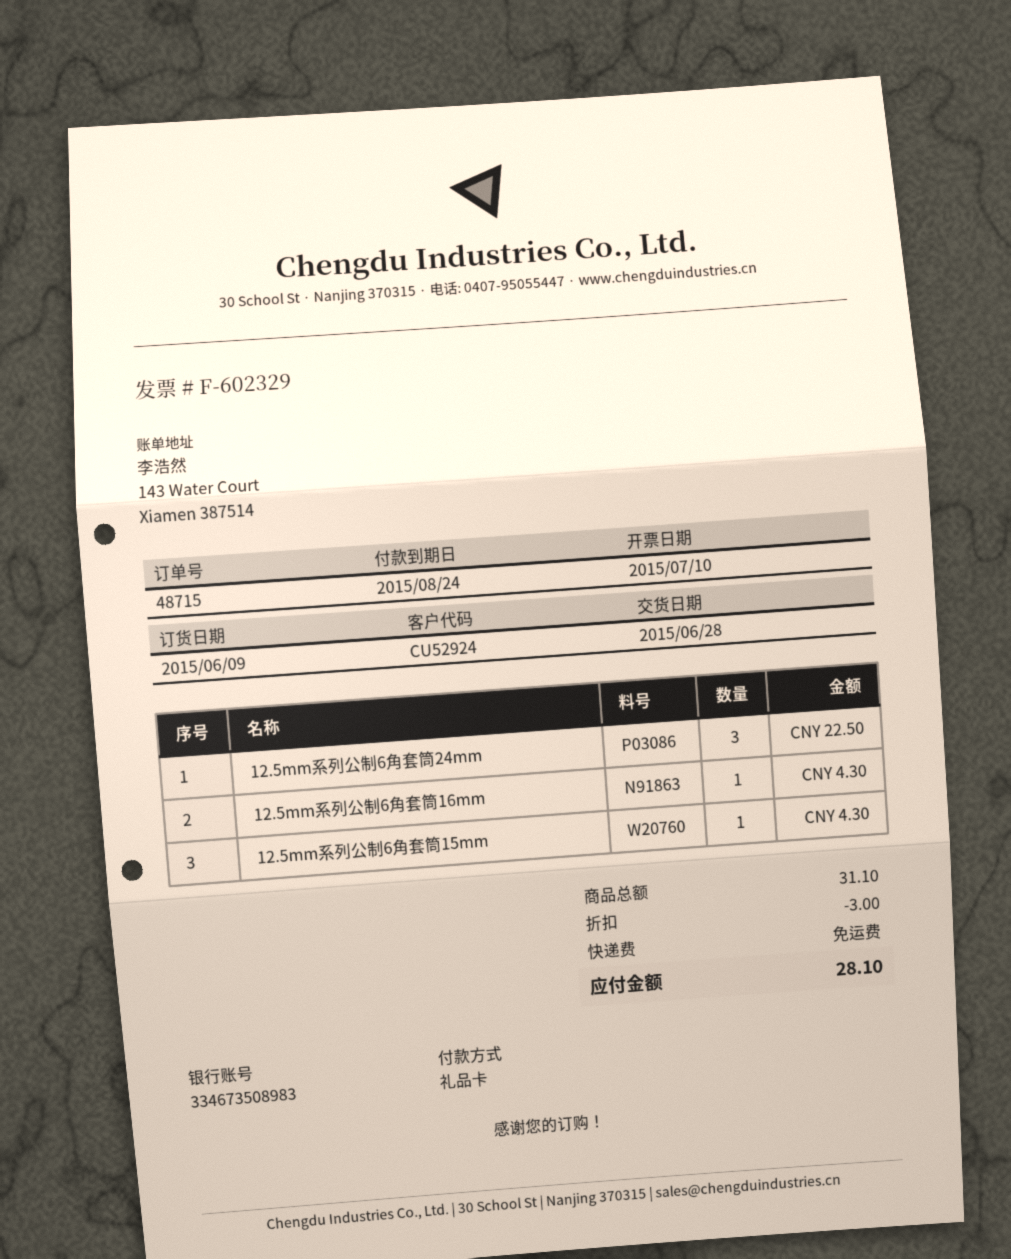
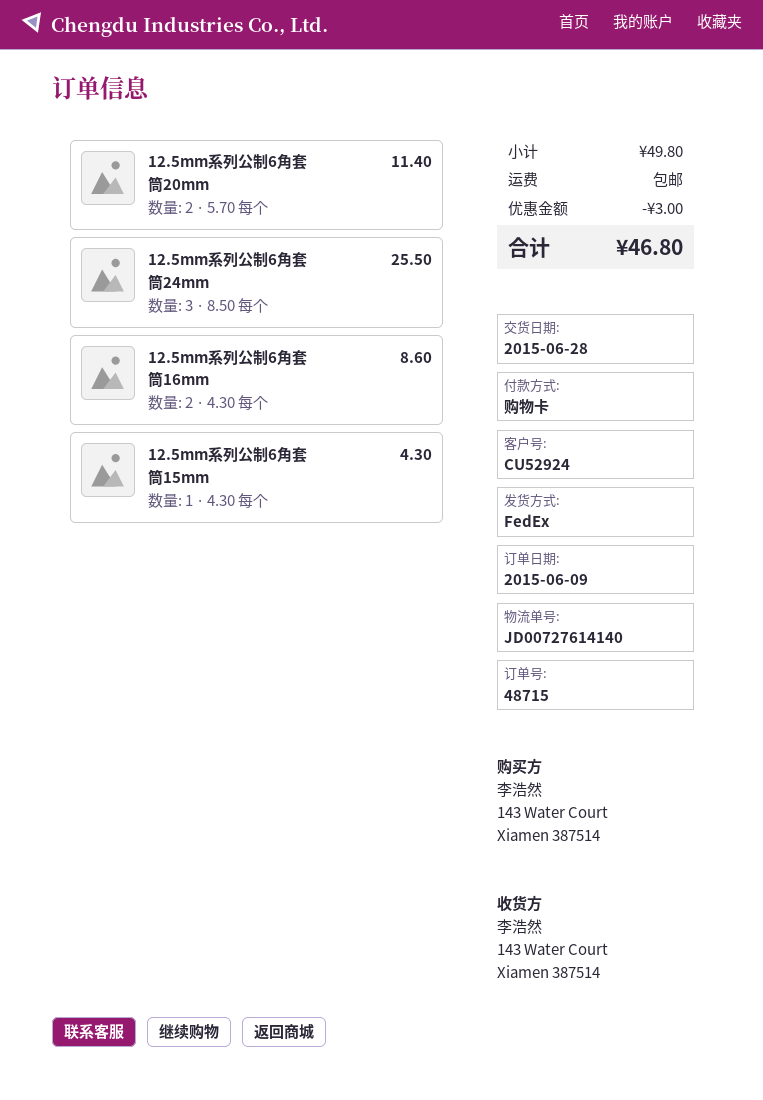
12.5mm系列公制6角套筒24mm: 3 for 22.50 -> 3 for 25.50
12.5mm系列公制6角套筒16mm: 1 for 4.30 -> 2 for 8.60
12.5mm系列公制6角套筒20mm: none -> 2 for 11.40
subtotal: 31.10 -> 49.80
total: 28.10 -> 46.80

